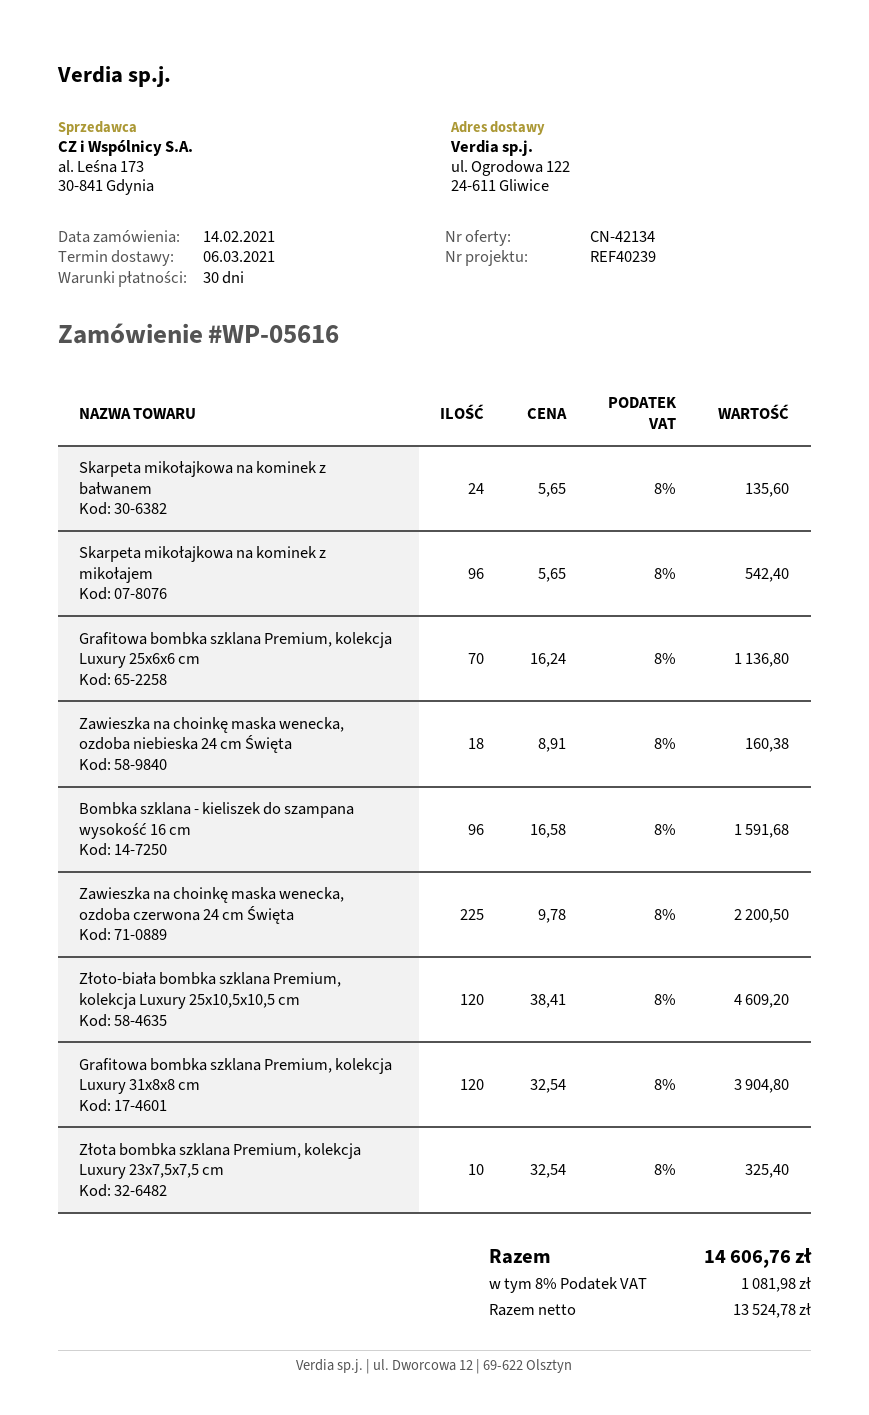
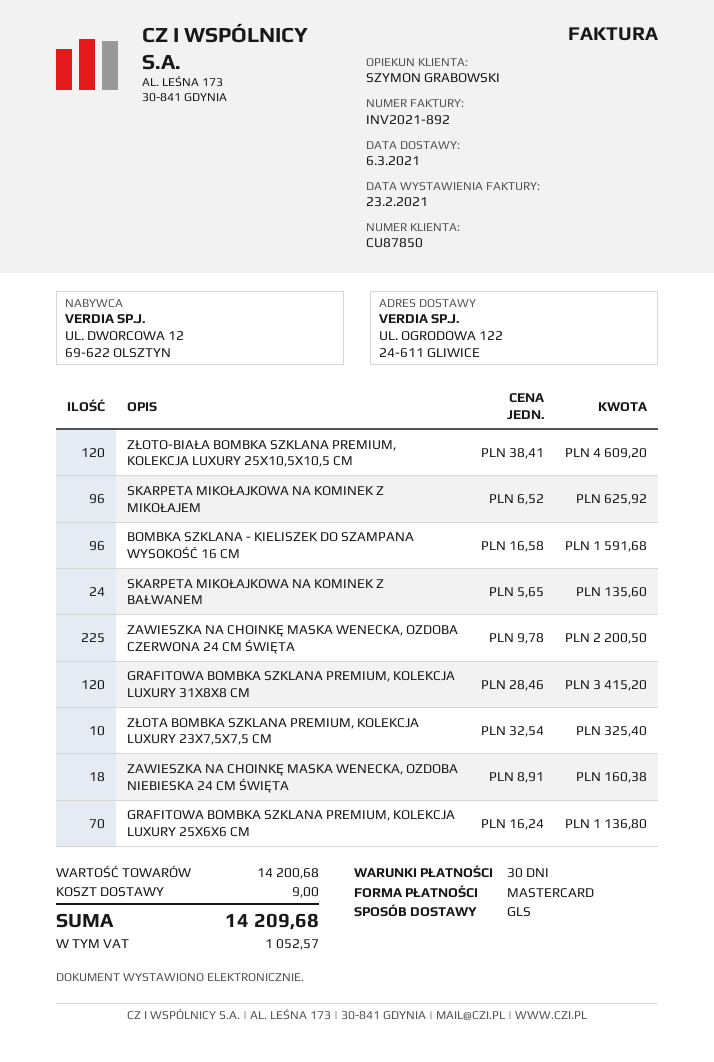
Skarpeta mikołajkowa na kominek z mikołajem: 96 x 5.65 = 542.40 -> 96 x 6.52 = 625.92
Grafitowa bombka szklana Premium, kolekcja Luxury 31x8x8 cm: 120 x 32.54 = 3904.80 -> 120 x 28.46 = 3415.20
shipping: none -> 9.00
tax: 1081.98 -> 1052.57
total: 14606.76 -> 14209.68

